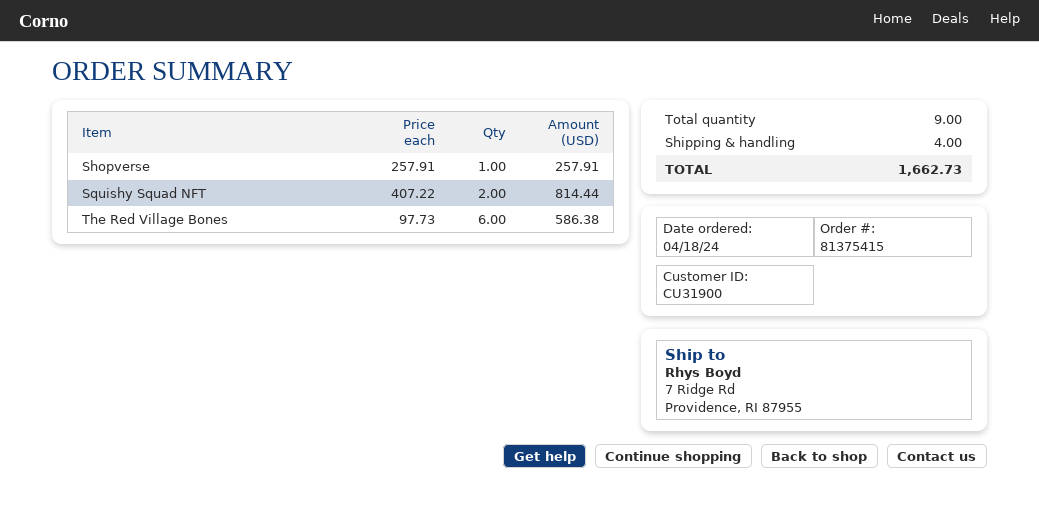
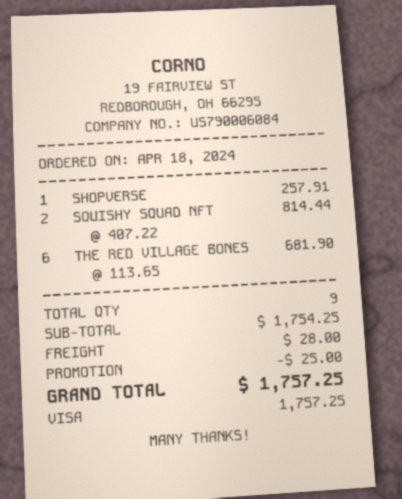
The Red Village Bones: 6 x 97.73 = 586.38 -> 6 x 113.65 = 681.90
discount: none -> 25.00
shipping: 4.00 -> 28.00
total: 1662.73 -> 1757.25

